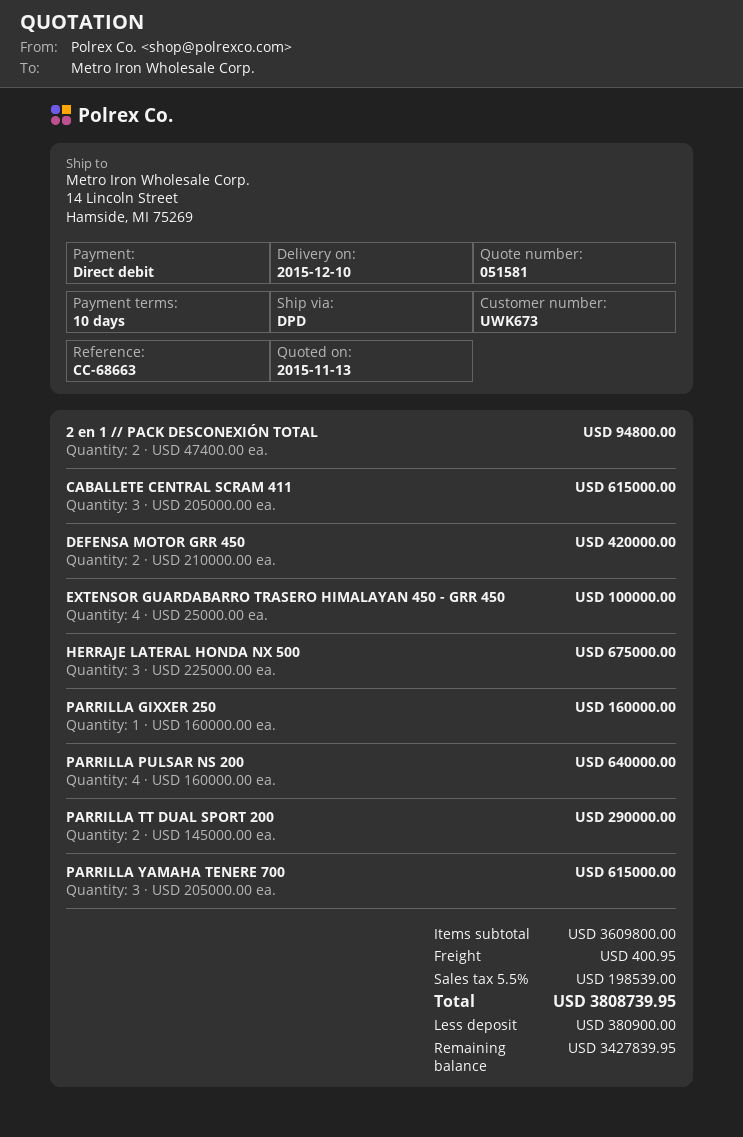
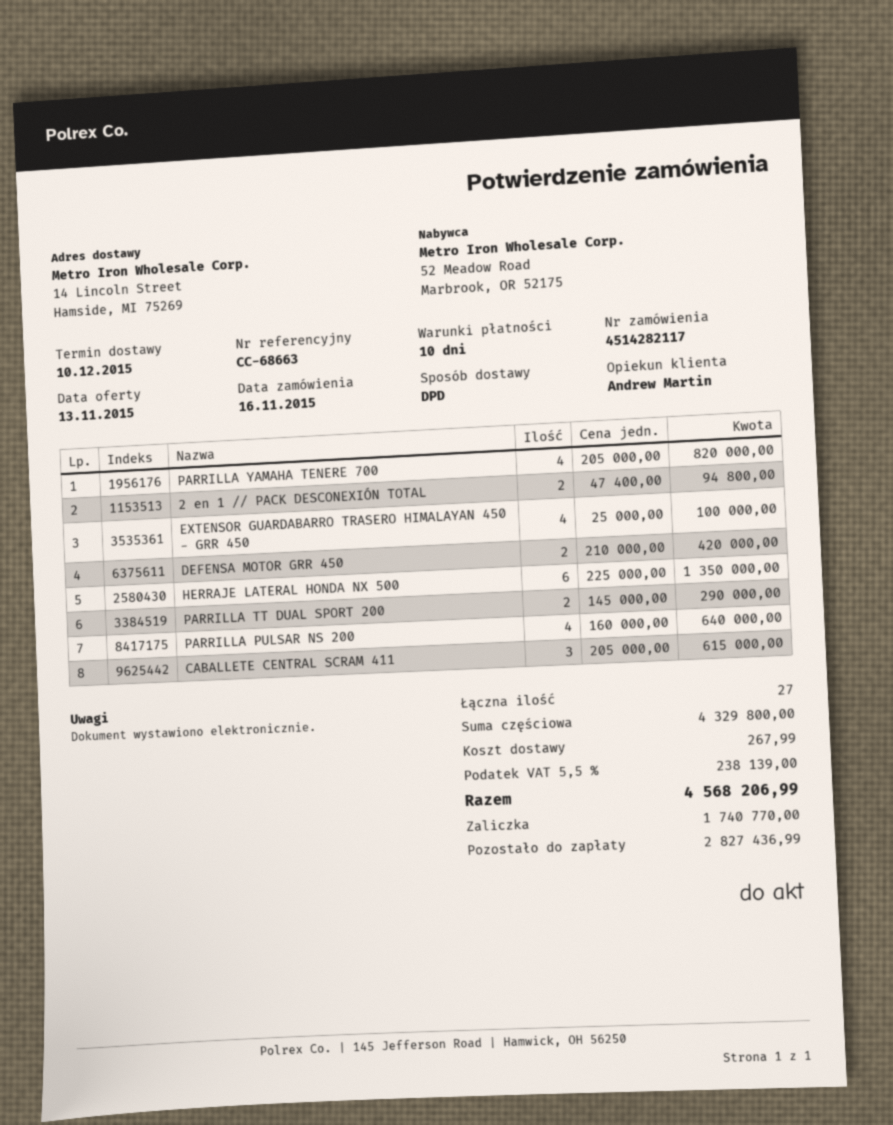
HERRAJE LATERAL HONDA NX 500: 3 x 225000.00 = 675000.00 -> 6 x 225000.00 = 1350000.00
PARRILLA GIXXER 250: 1 x 160000.00 = 160000.00 -> none
PARRILLA YAMAHA TENERE 700: 3 x 205000.00 = 615000.00 -> 4 x 205000.00 = 820000.00
subtotal: 3609800.00 -> 4329800.00
shipping: 400.95 -> 267.99
tax: 5.5% = 198539.00 -> 5.5% = 238139.00
total: 3808739.95 -> 4568206.99
deposit: 380900.00 -> 1740770.00
balance: 3427839.95 -> 2827436.99

